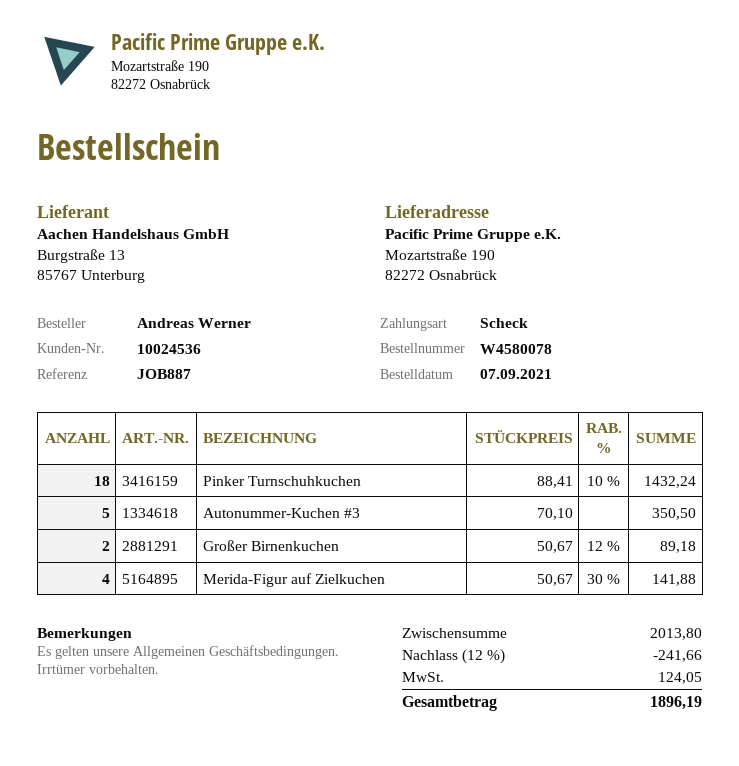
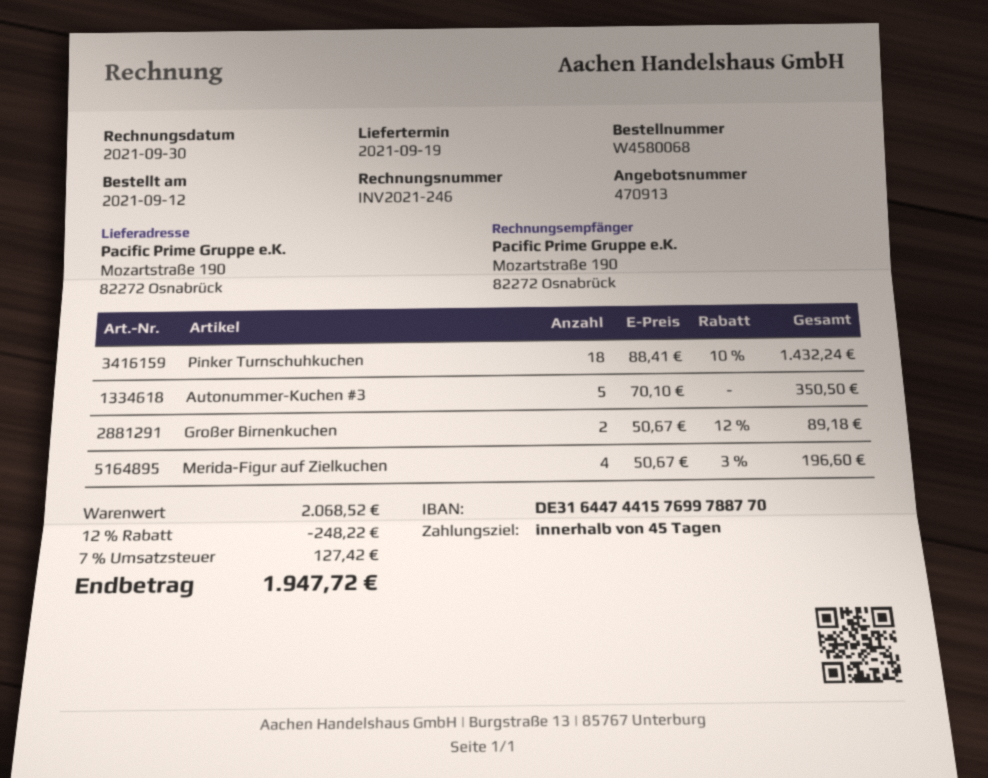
order number: W4580078 -> W4580068
order date: 2021-09-07 -> 2021-09-12
Merida-Figur auf Zielkuchen: 4 x 50.67 - 30% = 141.88 -> 4 x 50.67 - 3% = 196.60
subtotal: 2013.80 -> 2068.52
discount: 12% = 241.66 -> 12% = 248.22
tax: 124.05 -> 127.42
total: 1896.19 -> 1947.72

